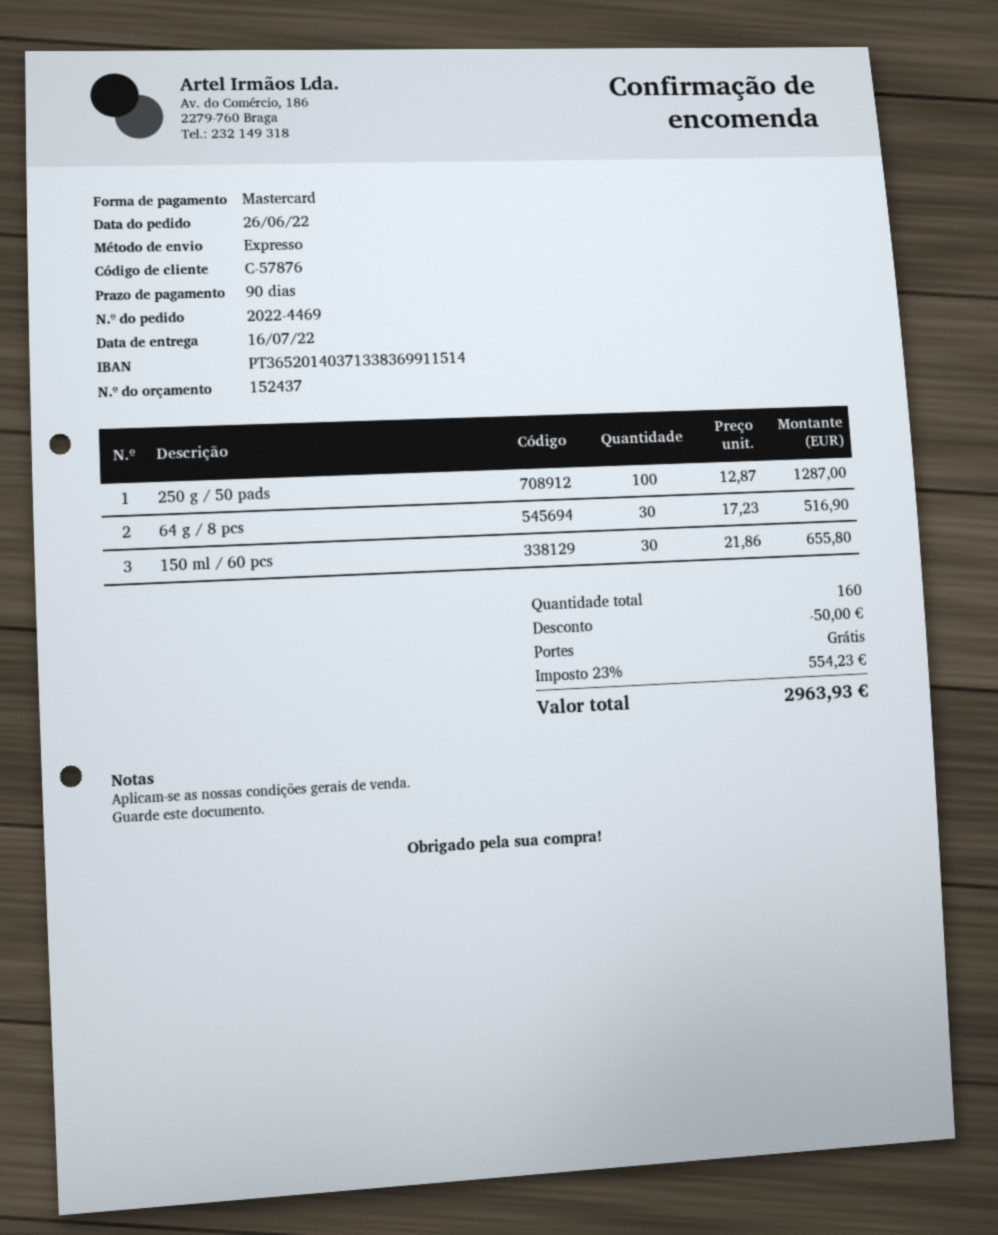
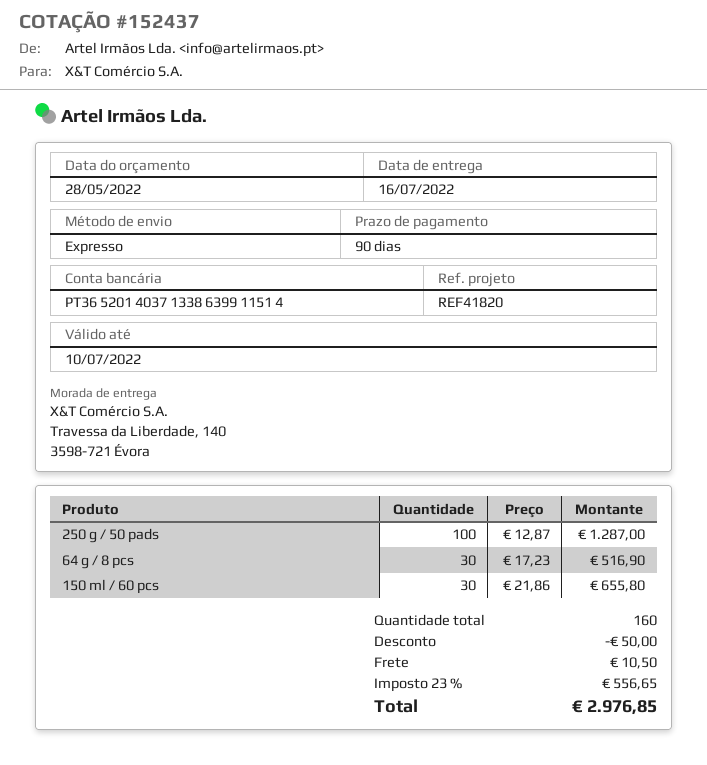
bank account: PT36520140371338369911514 -> PT36520140371338639911514
shipping: 0.00 -> 10.50
tax: 23% = 554.23 -> 23% = 556.65
total: 2963.93 -> 2976.85

